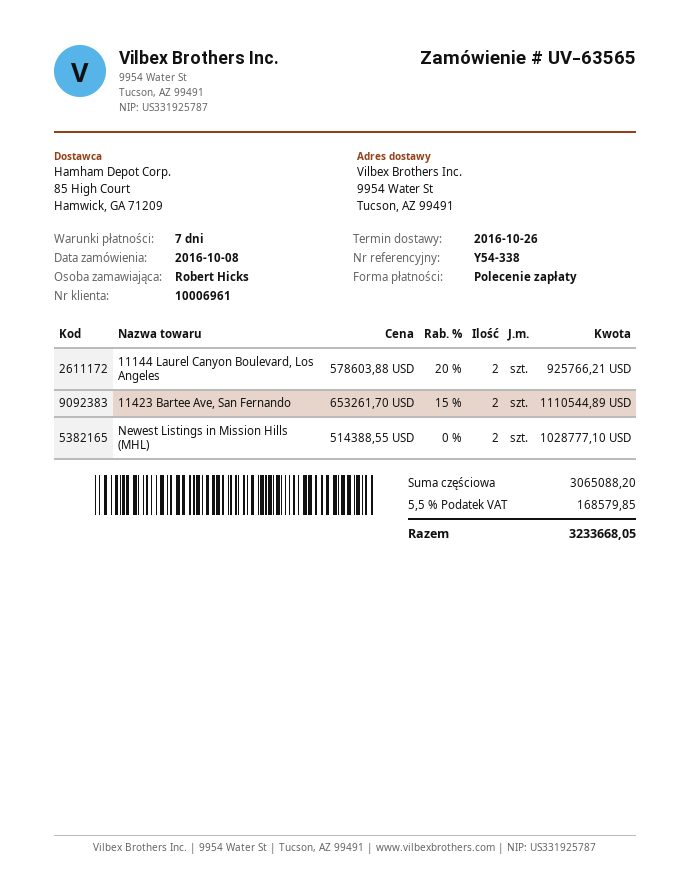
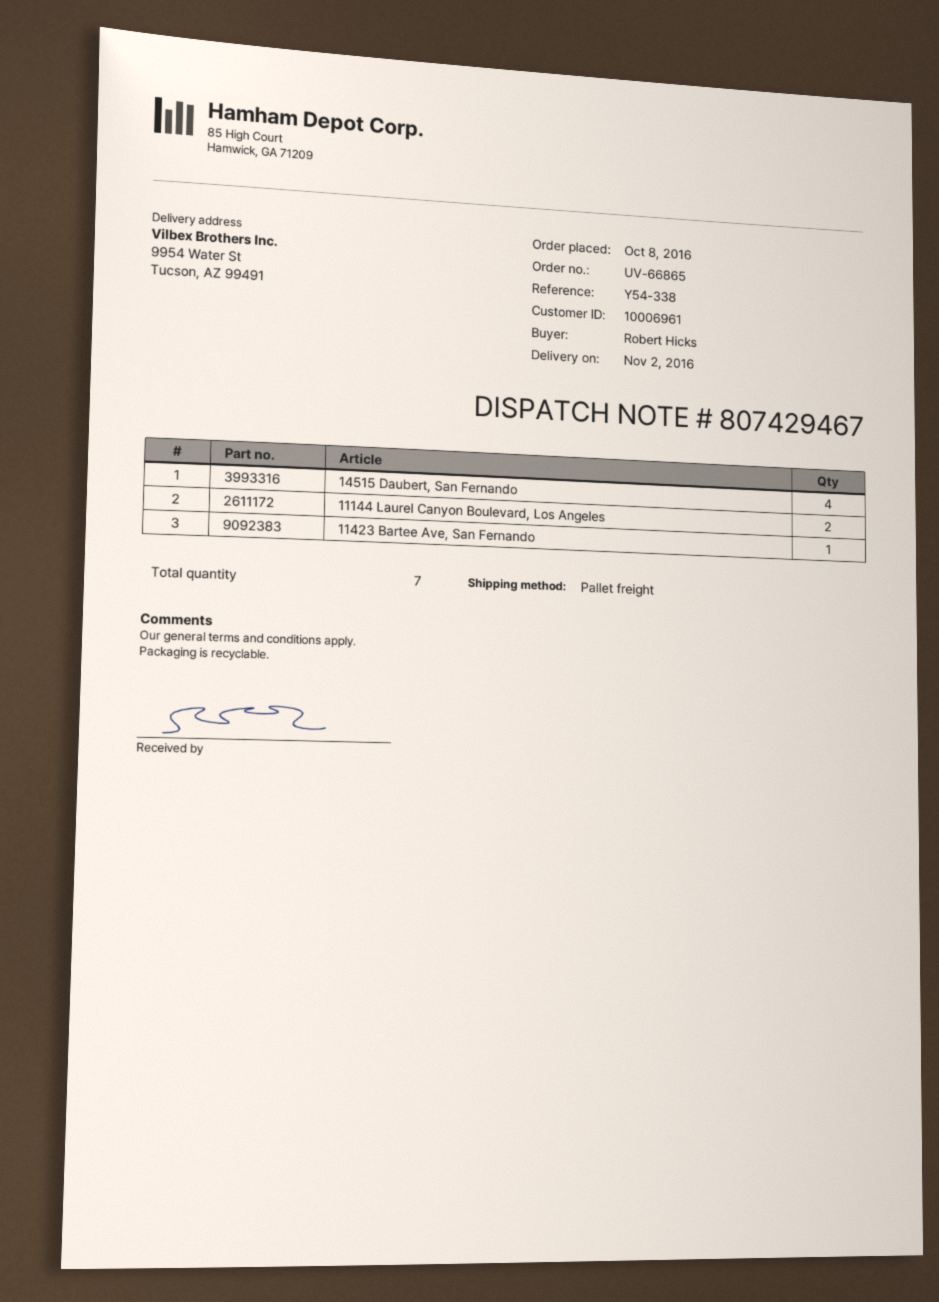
order number: UV-63565 -> UV-66865
delivery date: 2016-10-26 -> 2016-11-02
11423 Bartee Ave, San Fernando: 2 -> 1
Newest Listings in Mission Hills (MHL): 2 -> none
14515 Daubert, San Fernando: none -> 4

